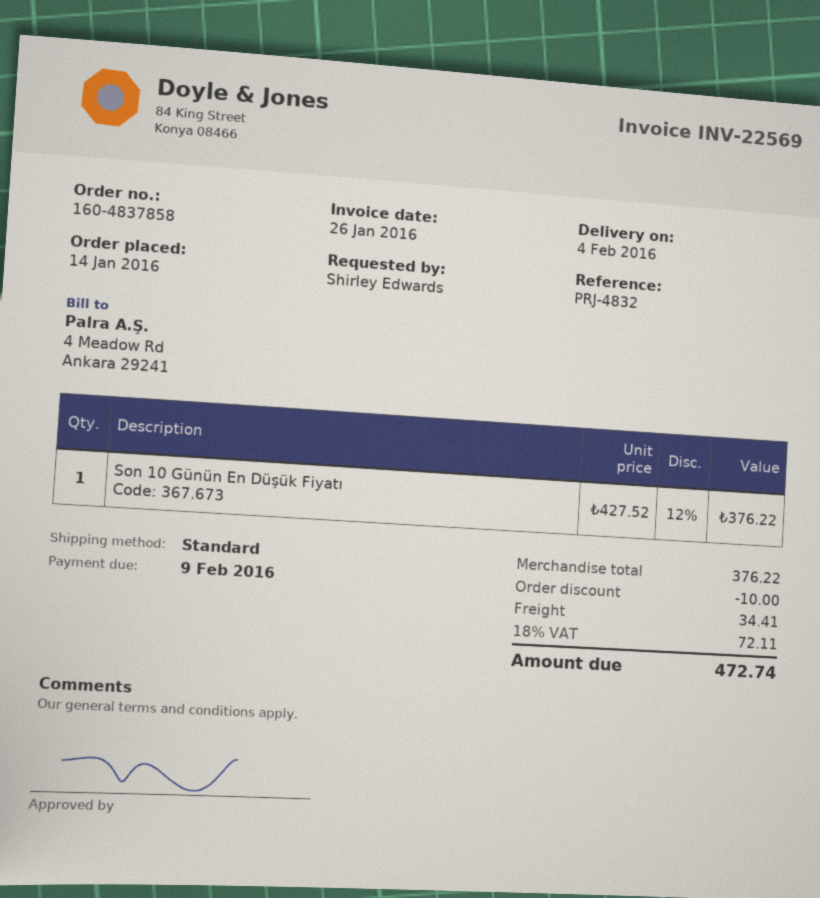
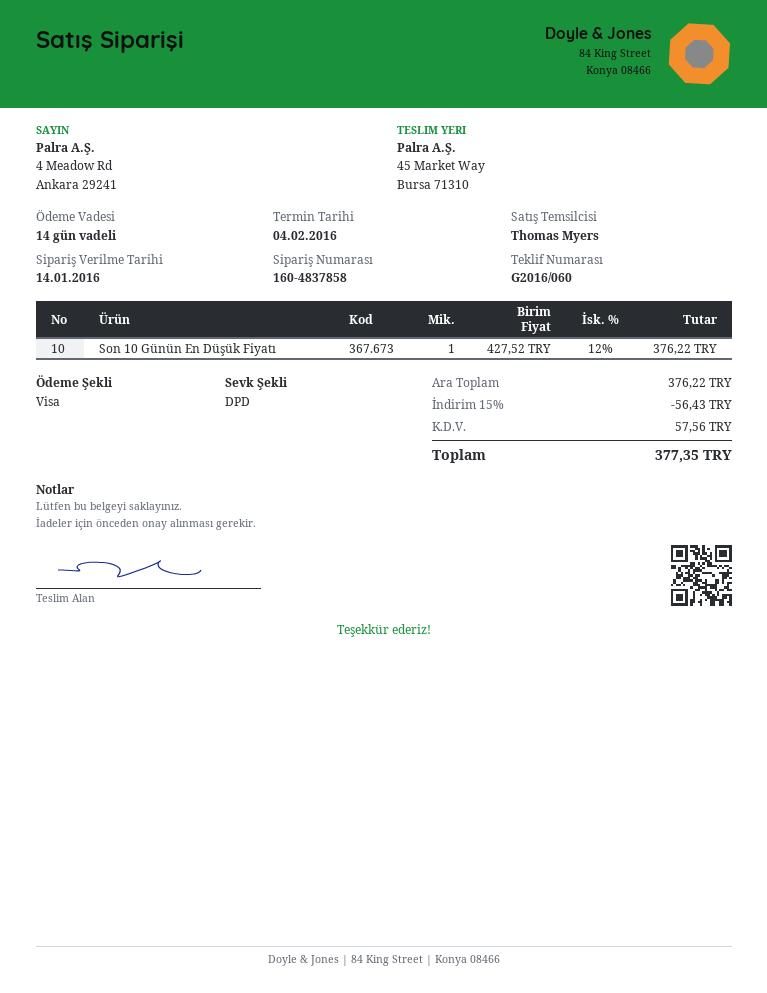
shipping method: standard -> DPD
discount: 10.00 -> 56.43
shipping: 34.41 -> none
tax: 72.11 -> 57.56
total: 472.74 -> 377.35

